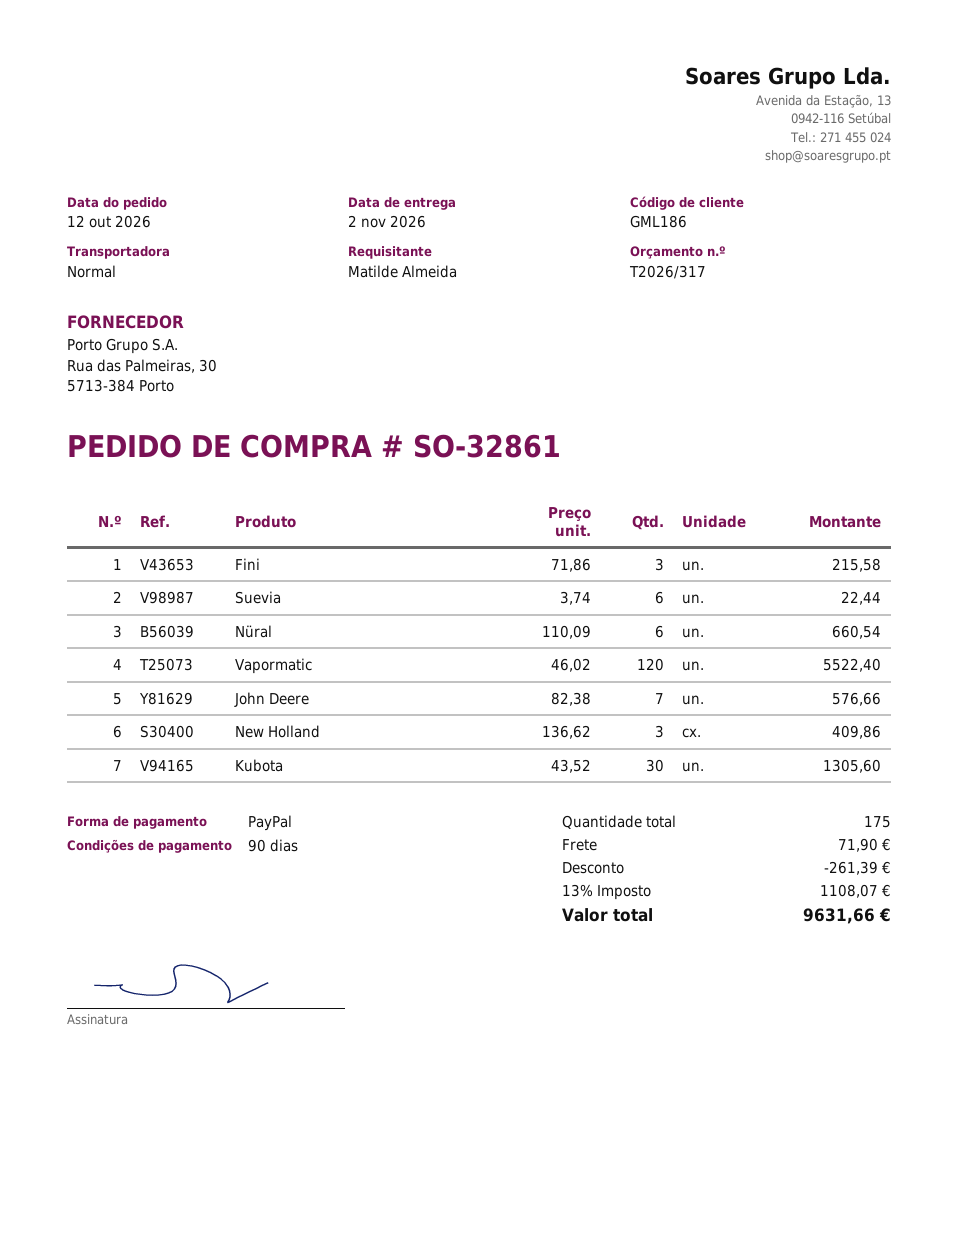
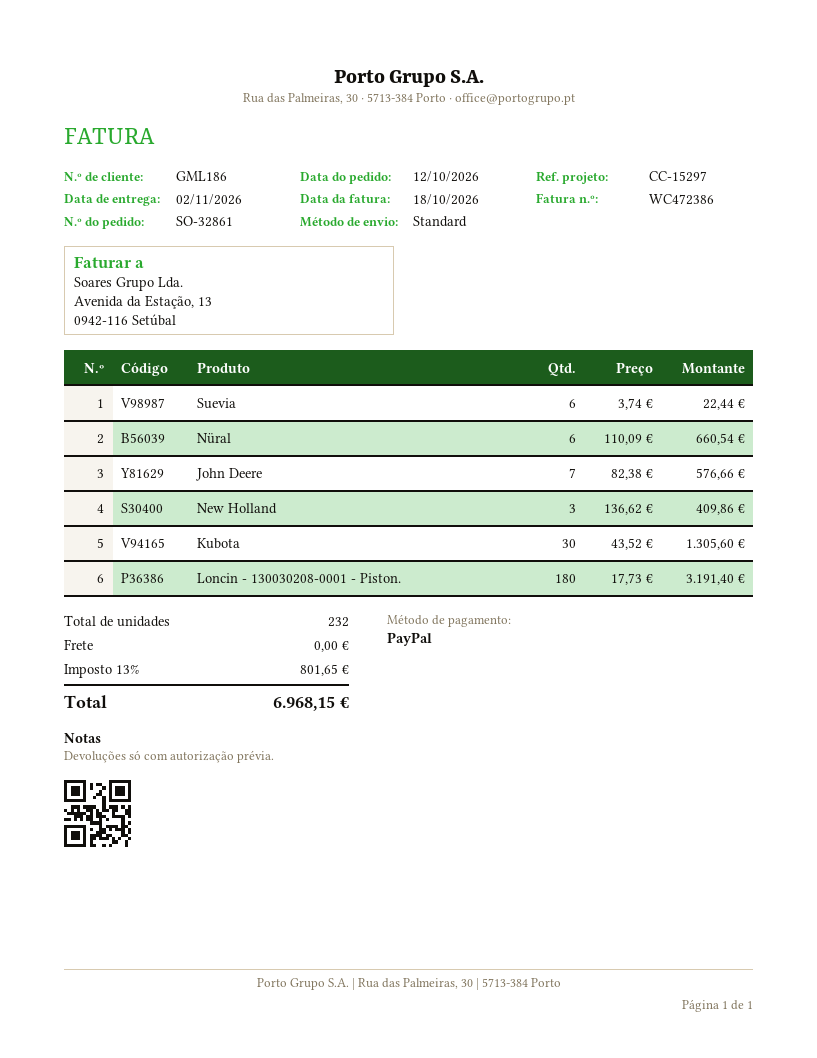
Fini: 3 x 71.86 = 215.58 -> none
Vapormatic: 120 x 46.02 = 5522.40 -> none
Loncin - 130030208-0001 - Piston.: none -> 180 x 17.73 = 3191.40
total quantity: 175 -> 232
discount: 261.39 -> none
shipping: 71.90 -> 0.00
tax: 13% = 1108.07 -> 13% = 801.65
total: 9631.66 -> 6968.15

